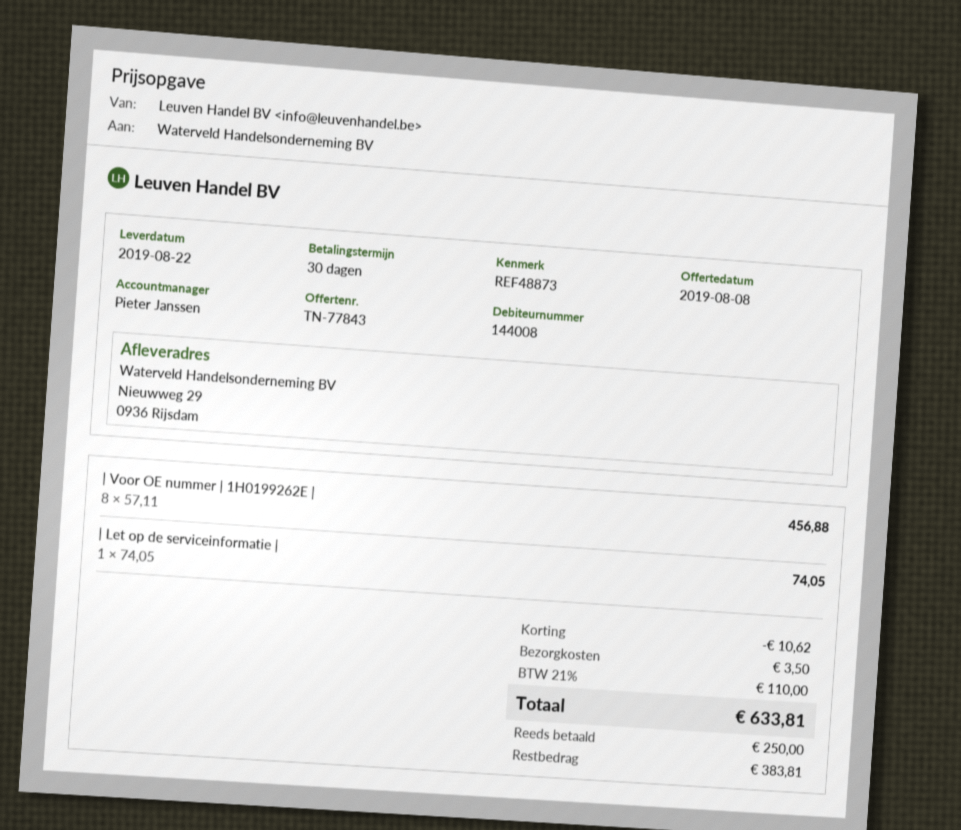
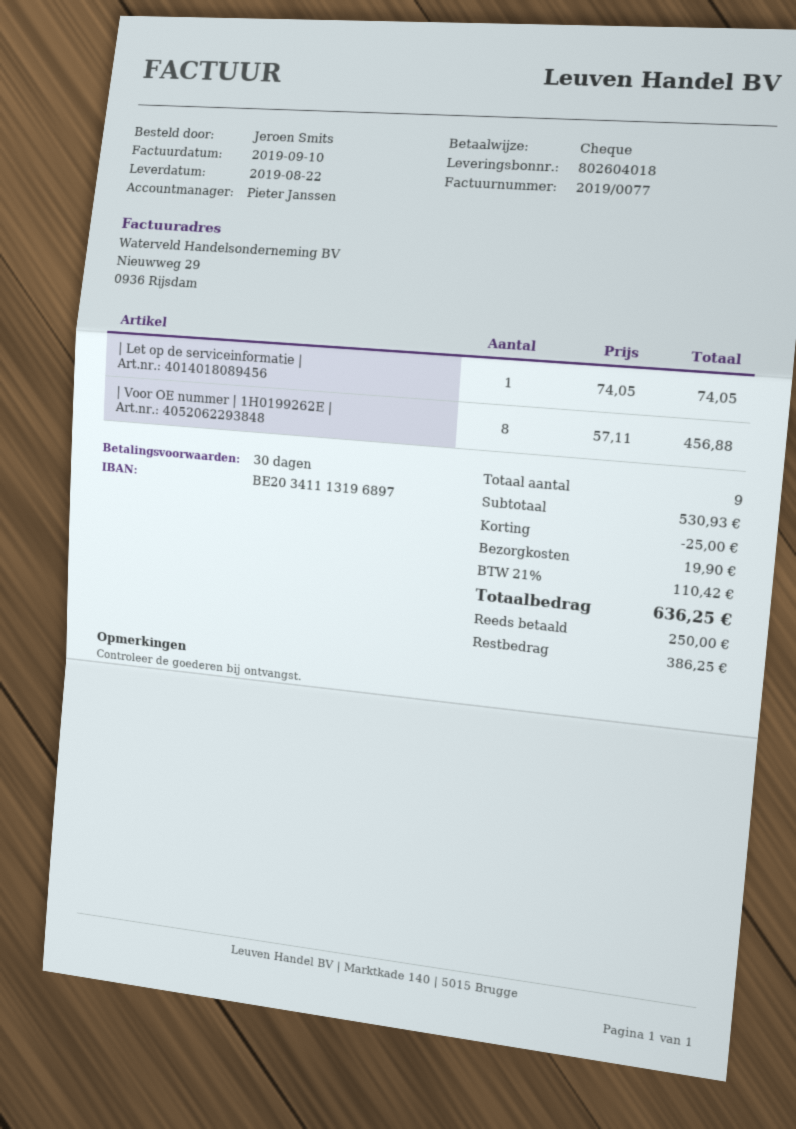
discount: 10.62 -> 25.00
shipping: 3.50 -> 19.90
tax: 21% = 110.00 -> 21% = 110.42
total: 633.81 -> 636.25
balance: 383.81 -> 386.25

